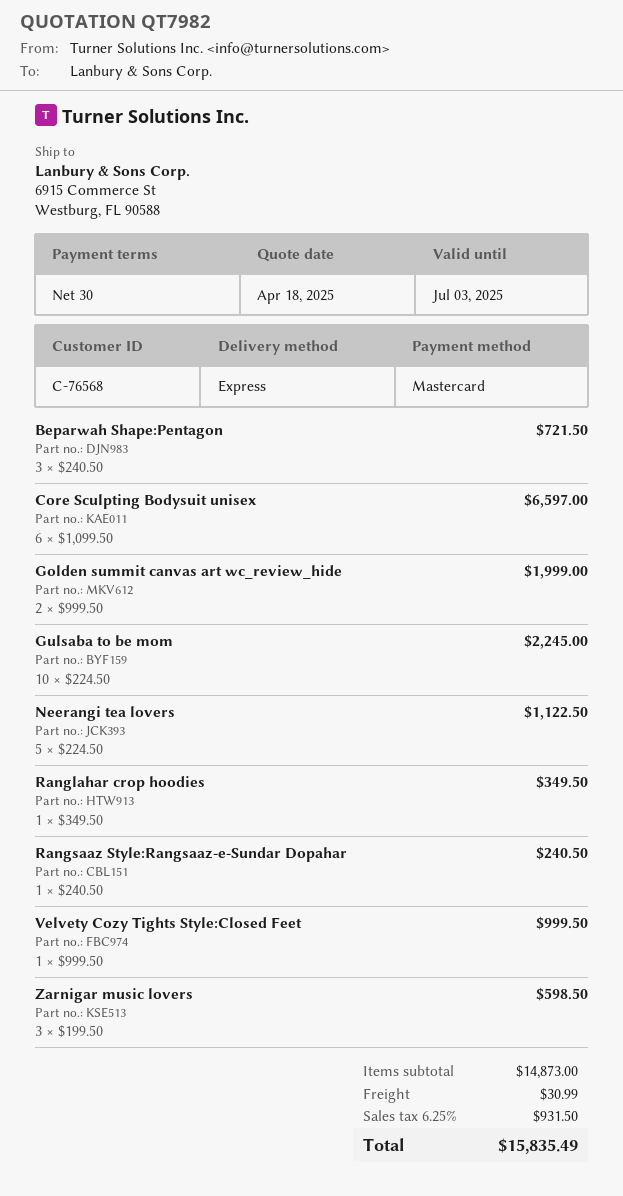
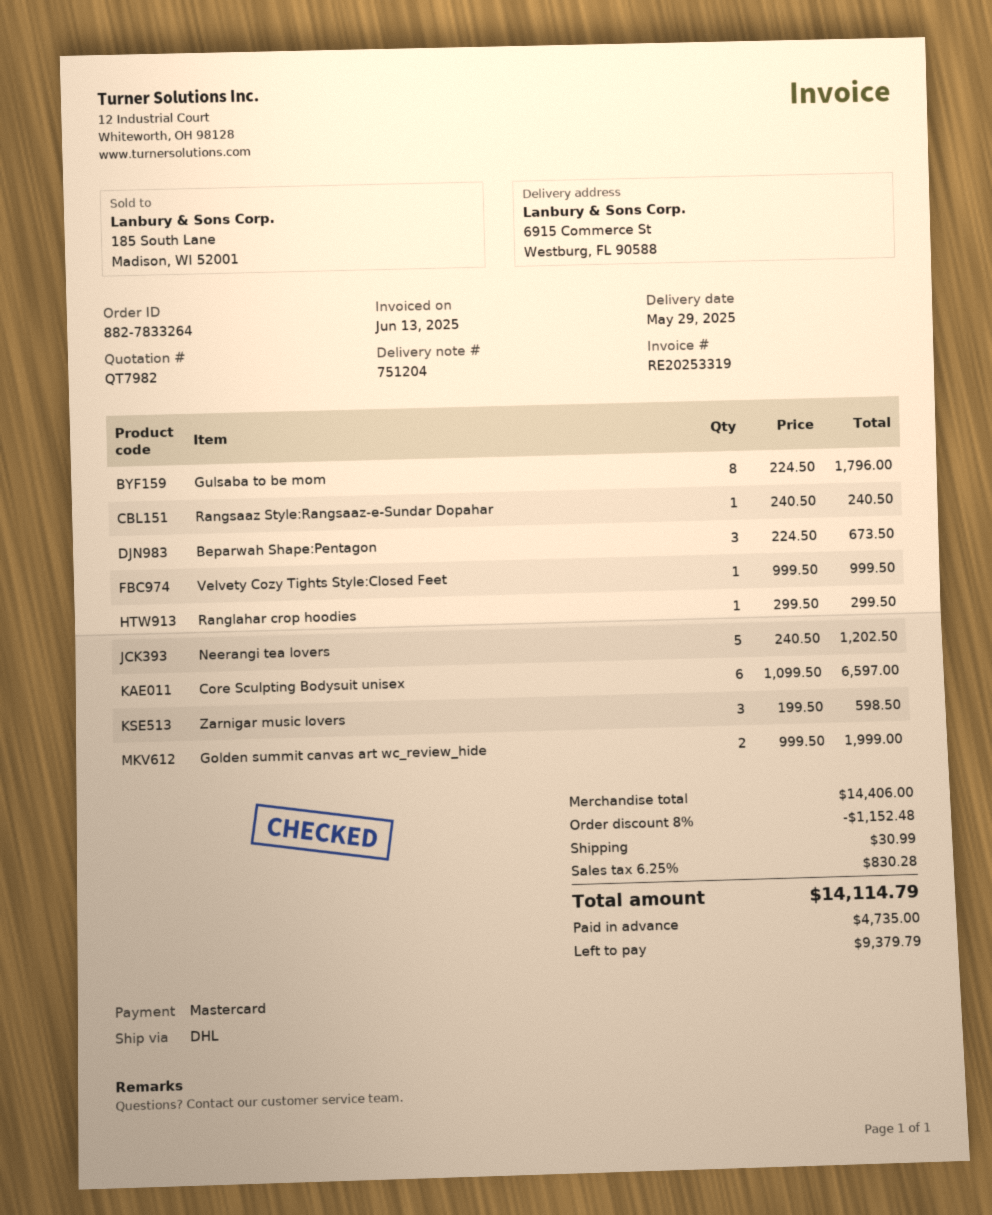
shipping method: express -> DHL
Beparwah Shape:Pentagon: 3 x 240.50 = 721.50 -> 3 x 224.50 = 673.50
Gulsaba to be mom: 10 x 224.50 = 2245.00 -> 8 x 224.50 = 1796.00
Neerangi tea lovers: 5 x 224.50 = 1122.50 -> 5 x 240.50 = 1202.50
Ranglahar crop hoodies: 1 x 349.50 = 349.50 -> 1 x 299.50 = 299.50
subtotal: 14873.00 -> 14406.00
discount: none -> 8% = 1152.48
tax: 6.25% = 931.50 -> 6.25% = 830.28
total: 15835.49 -> 14114.79

